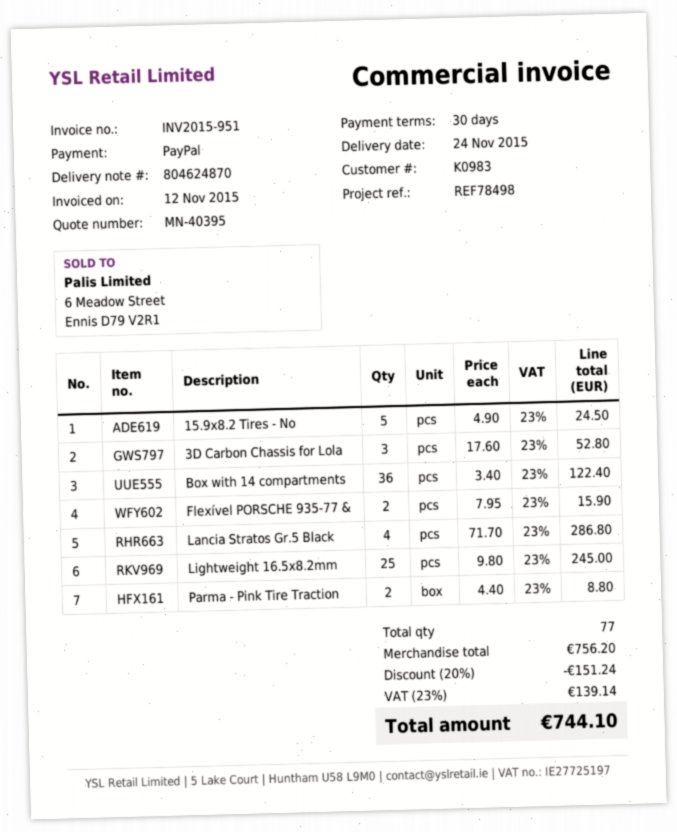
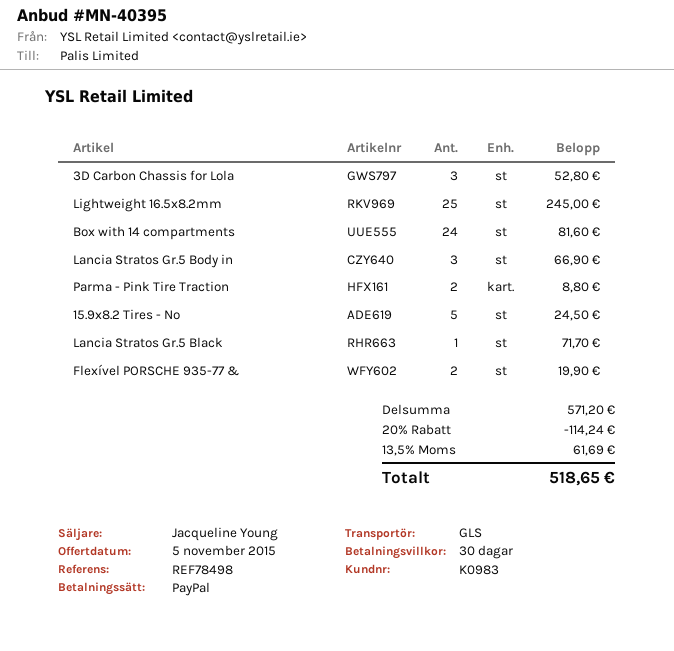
Box with 14 compartments: 36 for 122.40 -> 24 for 81.60
Flexível PORSCHE 935-77 &: 2 for 15.90 -> 2 for 19.90
Lancia Stratos Gr.5 Black: 4 for 286.80 -> 1 for 71.70
Lancia Stratos Gr.5 Body in: none -> 3 for 66.90
subtotal: 756.20 -> 571.20
discount: 20% = 151.24 -> 20% = 114.24
tax: 23% = 139.14 -> 13.5% = 61.69
total: 744.10 -> 518.65

